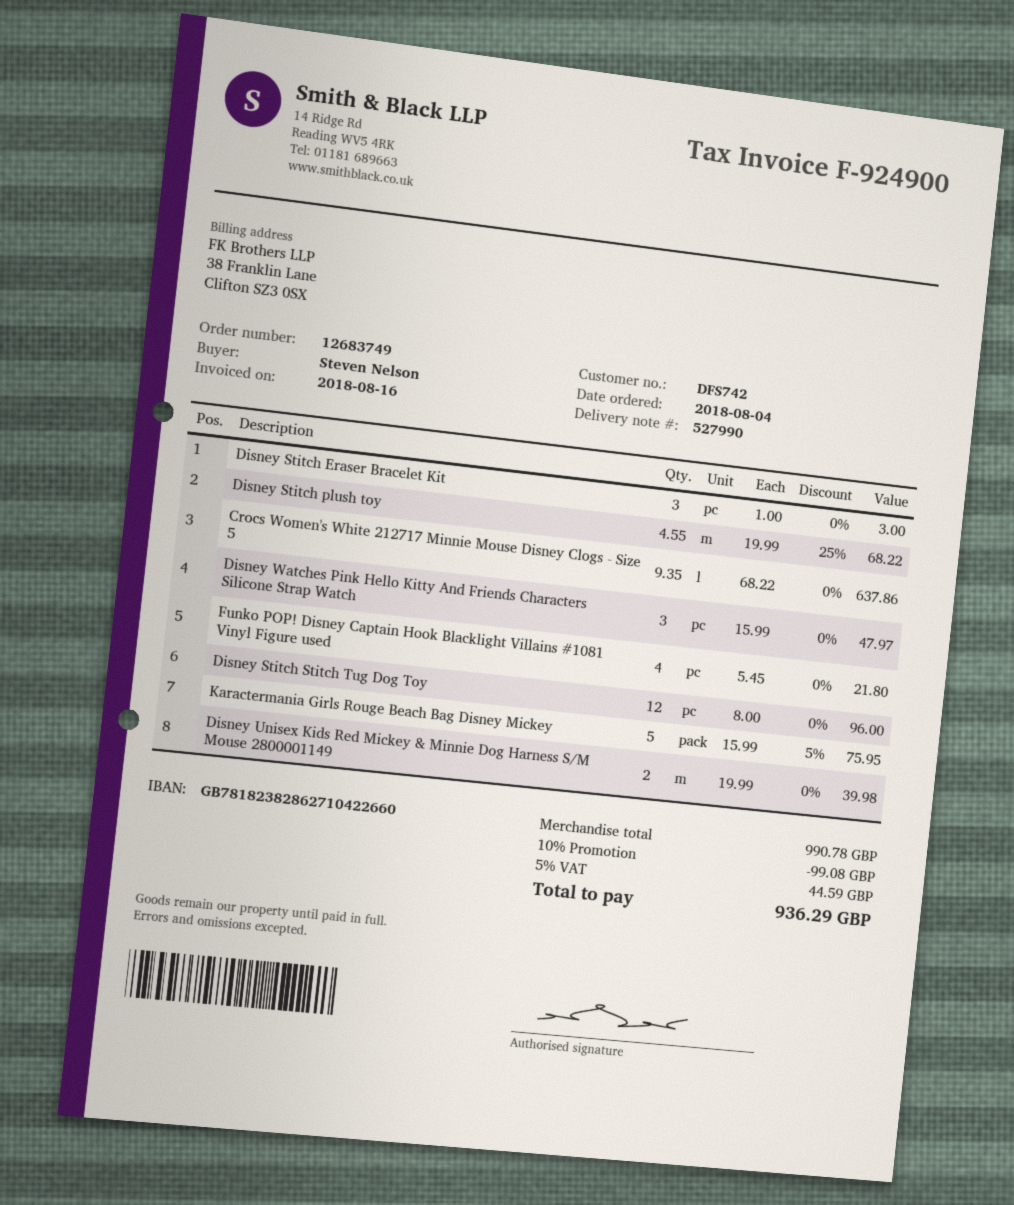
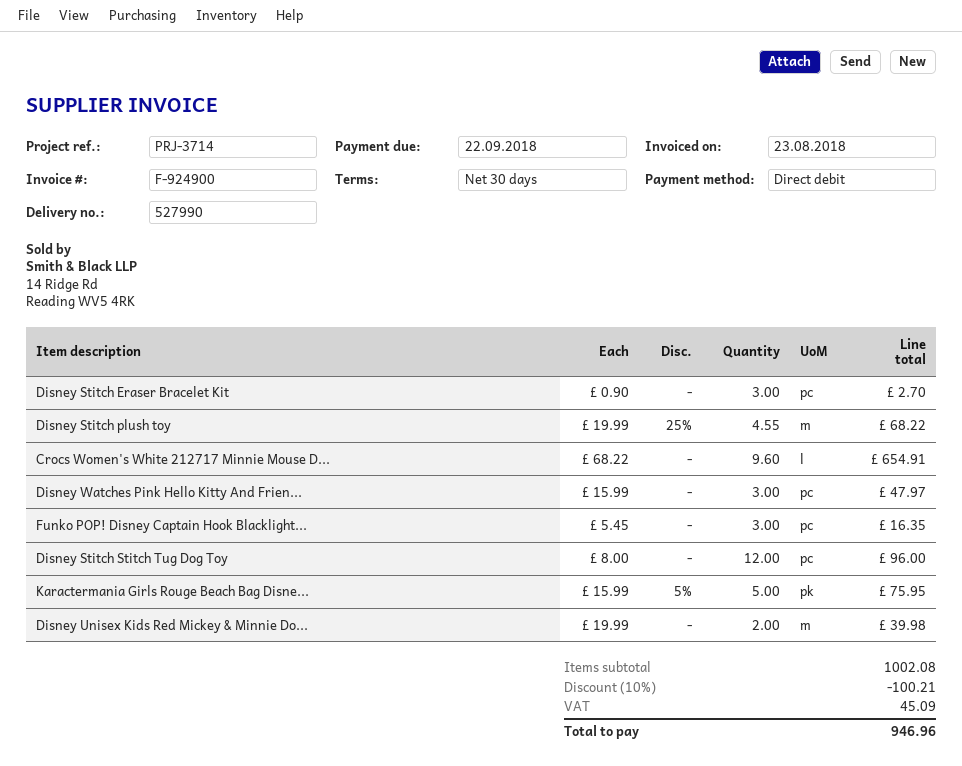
invoice date: 2018-08-16 -> 2018-08-23
Disney Stitch Eraser Bracelet Kit: 3 x 1.00 = 3.00 -> 3 x 0.90 = 2.70
Crocs Women's White 212717 Minnie Mouse Disney Clogs - Size 5: 9.35 x 68.22 = 637.86 -> 9.6 x 68.22 = 654.91
Funko POP! Disney Captain Hook Blacklight Villains #1081 Vinyl Figure used: 4 x 5.45 = 21.80 -> 3 x 5.45 = 16.35
subtotal: 990.78 -> 1002.08
discount: 10% = 99.08 -> 10% = 100.21
tax: 44.59 -> 45.09
total: 936.29 -> 946.96

